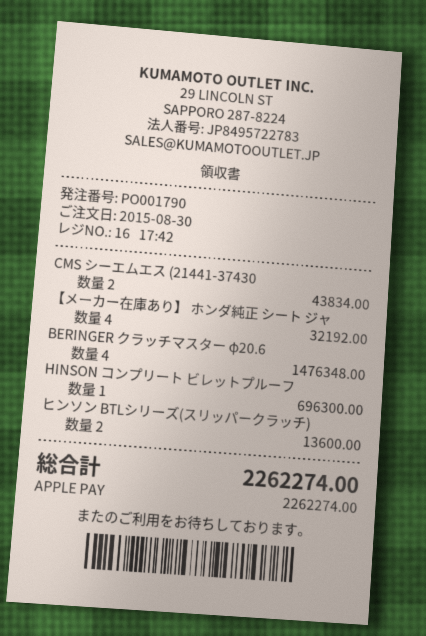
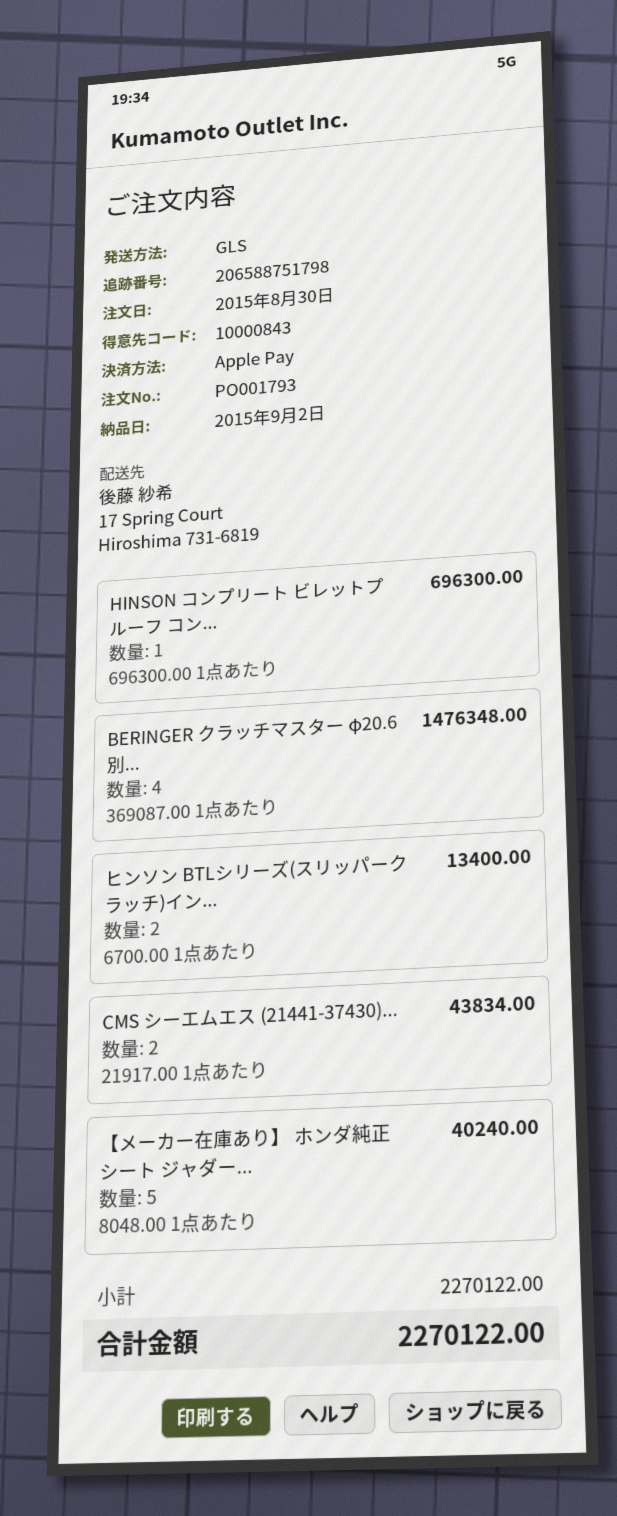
order number: PO001790 -> PO001793
【メーカー在庫あり】 ホンダ純正 シート ジャ: 4 for 32192.00 -> 5 for 40240.00
ヒンソン BTLシリーズ(スリッパークラッチ): 2 for 13600.00 -> 2 for 13400.00
total: 2262274.00 -> 2270122.00

